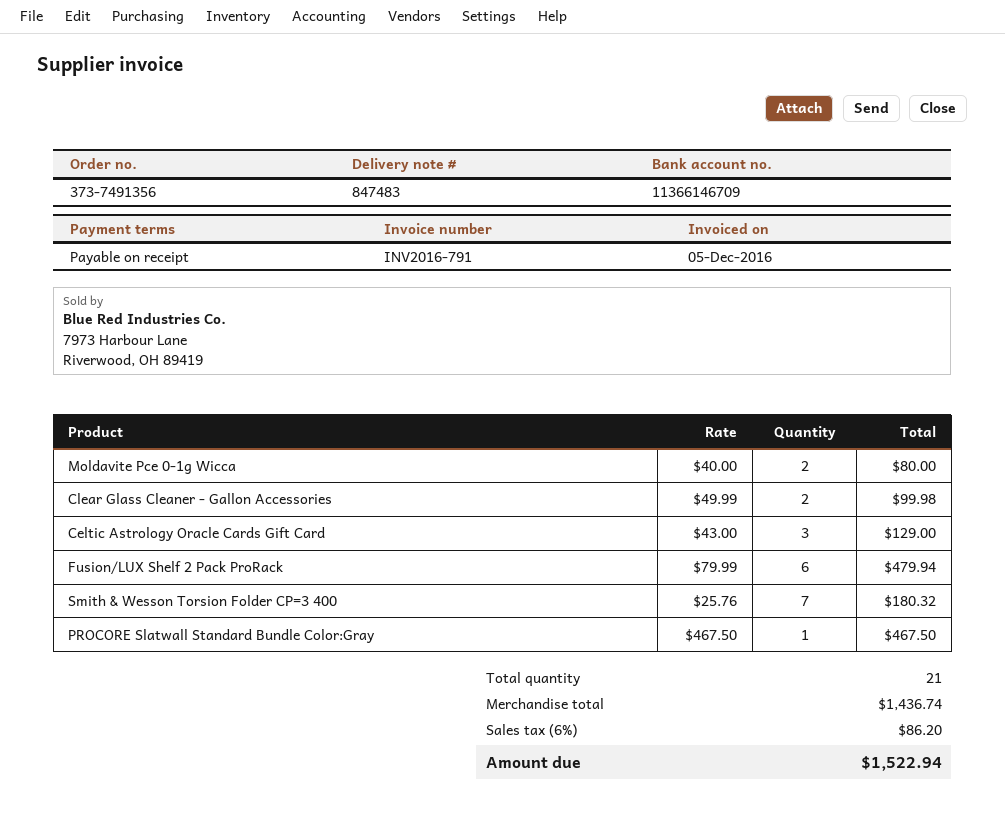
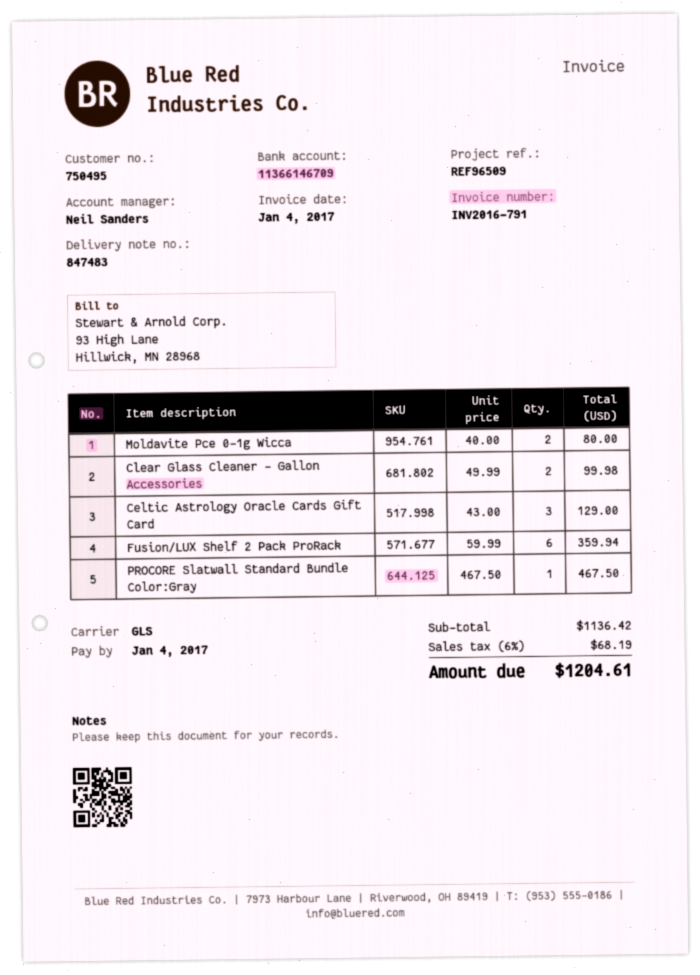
invoice date: 2016-12-05 -> 2017-01-04
Fusion/LUX Shelf 2 Pack ProRack: 6 x 79.99 = 479.94 -> 6 x 59.99 = 359.94
Smith & Wesson Torsion Folder CP=3 400: 7 x 25.76 = 180.32 -> none
subtotal: 1436.74 -> 1136.42
tax: 6% = 86.20 -> 6% = 68.19
total: 1522.94 -> 1204.61

